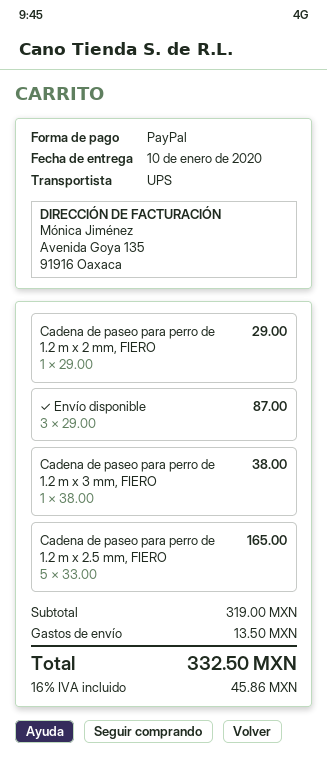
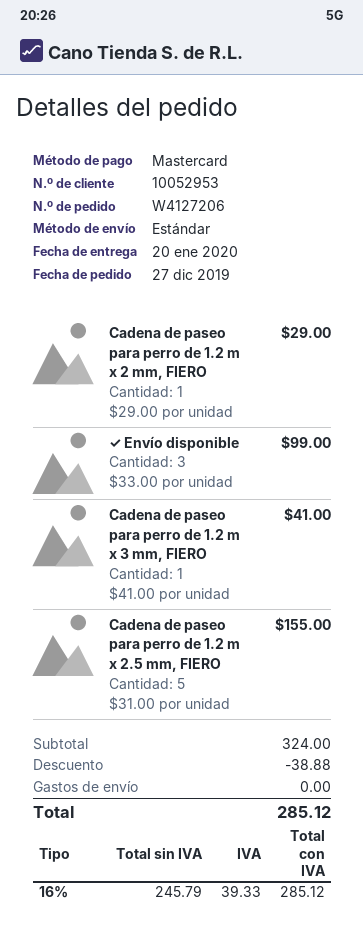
delivery date: 2020-01-10 -> 2020-01-20
payment method: PayPal -> Mastercard
shipping method: UPS -> standard
✓ Envío disponible: 3 x 29.00 = 87.00 -> 3 x 33.00 = 99.00
Cadena de paseo para perro de 1.2 m x 3 mm, FIERO: 1 x 38.00 = 38.00 -> 1 x 41.00 = 41.00
Cadena de paseo para perro de 1.2 m x 2.5 mm, FIERO: 5 x 33.00 = 165.00 -> 5 x 31.00 = 155.00
subtotal: 319.00 -> 324.00
discount: none -> 38.88
shipping: 13.50 -> 0.00
tax: 16% = 45.86 -> 16% = 39.33
total: 332.50 -> 285.12

